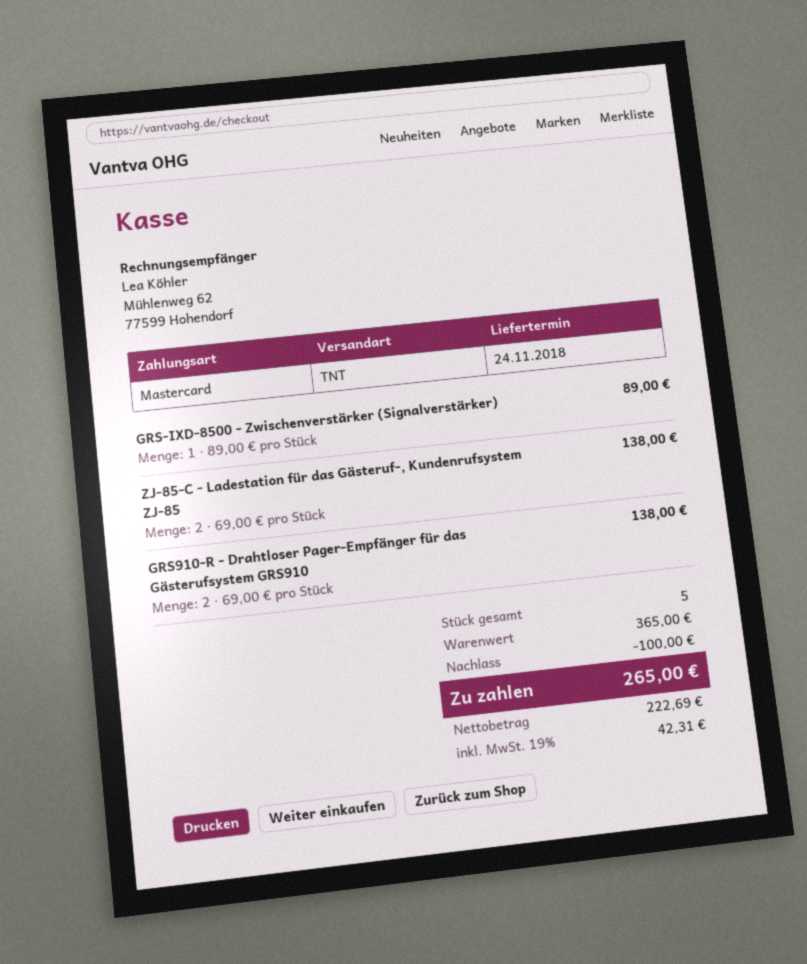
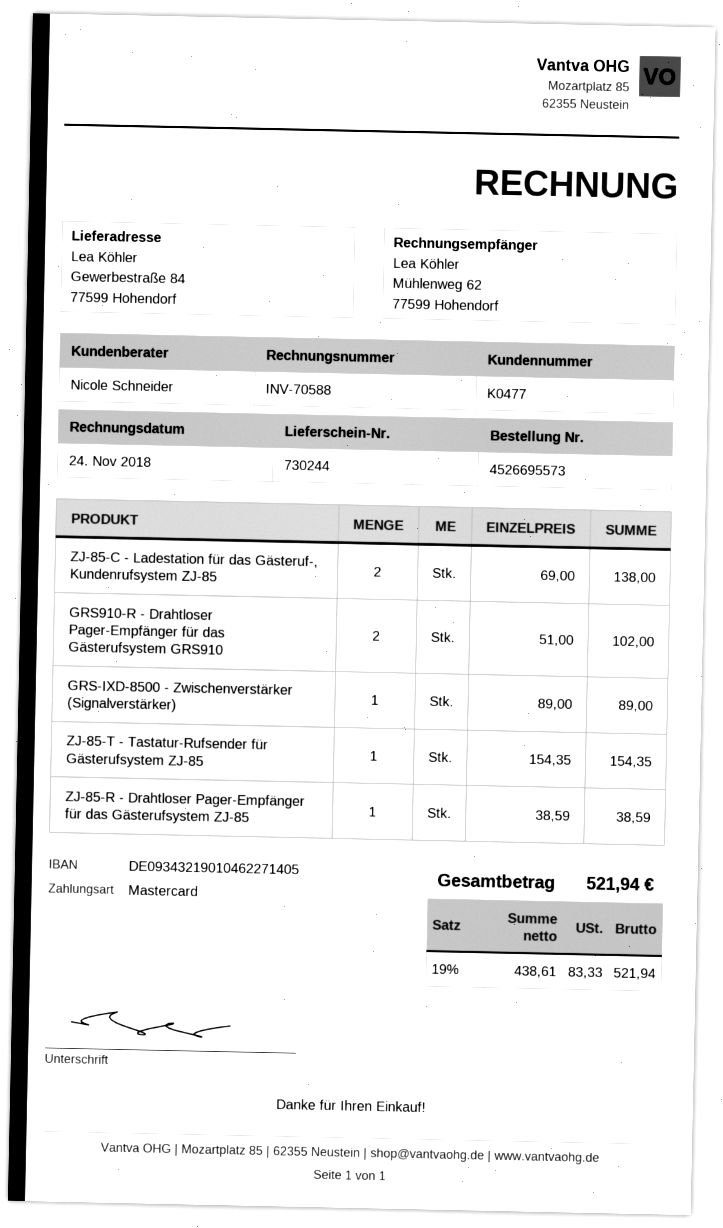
GRS910-R - Drahtloser Pager-Empfänger für das Gästerufsystem GRS910: 2 x 69.00 = 138.00 -> 2 x 51.00 = 102.00
ZJ-85-T - Tastatur-Rufsender für Gästerufsystem ZJ-85: none -> 1 x 154.35 = 154.35
ZJ-85-R - Drahtloser Pager-Empfänger für das Gästerufsystem ZJ-85: none -> 1 x 38.59 = 38.59
discount: 100.00 -> none
net: 222.69 -> 438.61
tax: 19% = 42.31 -> 19% = 83.33
total: 265.00 -> 521.94

